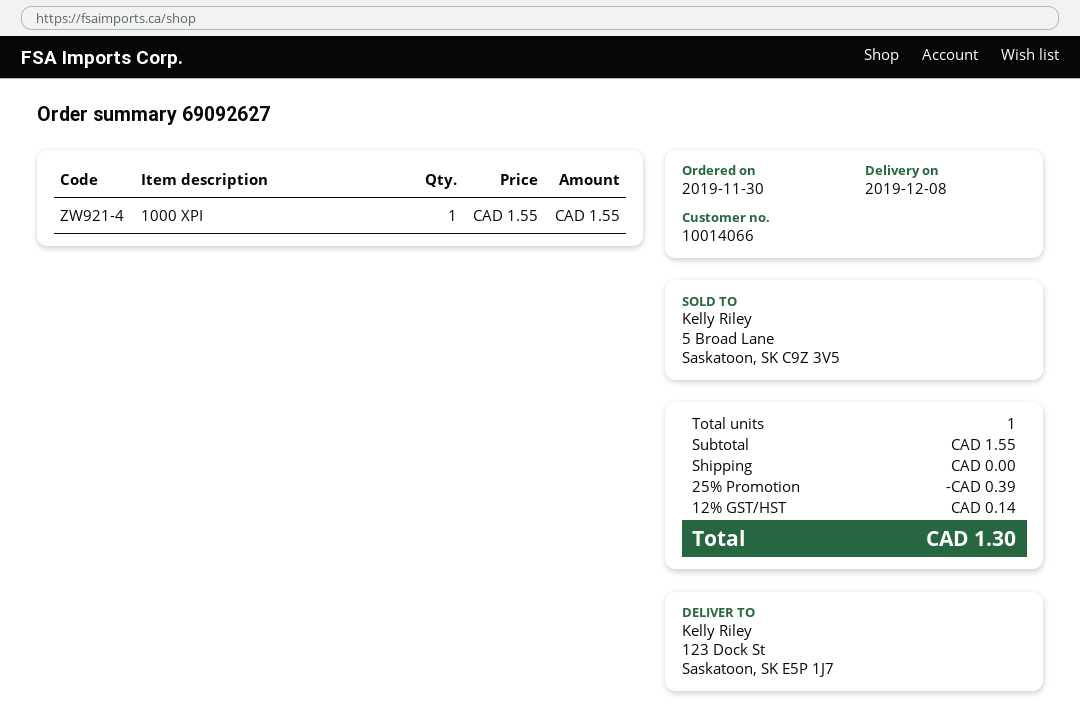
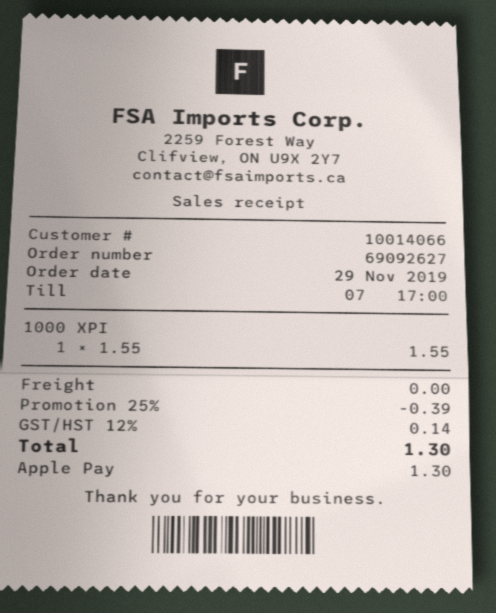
order date: 2019-11-30 -> 2019-11-29

